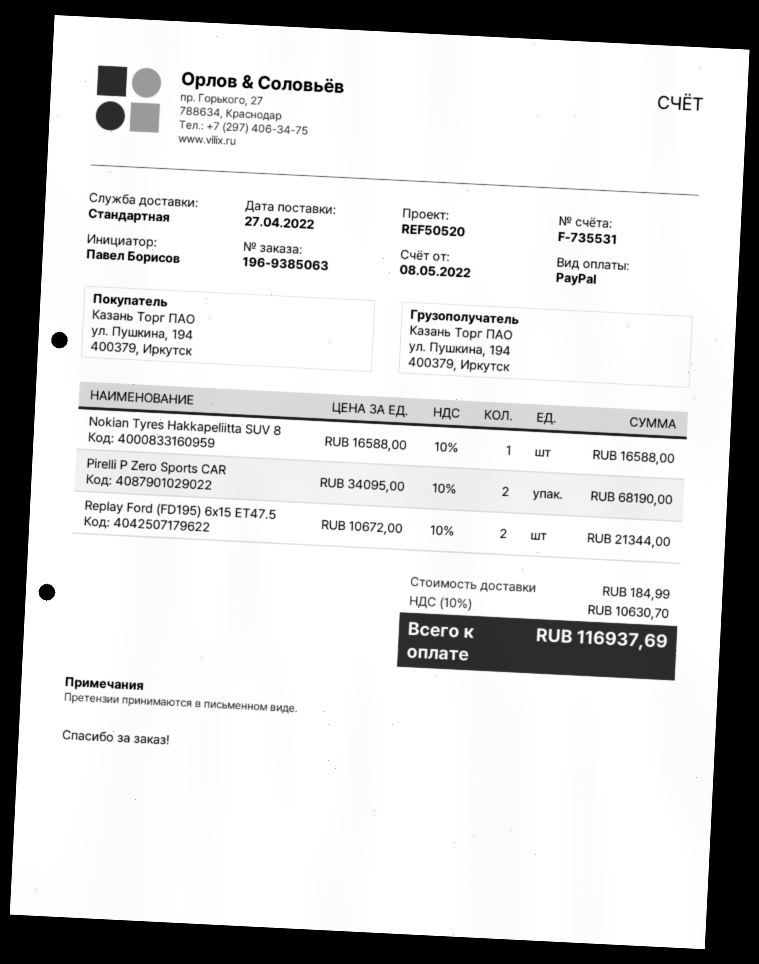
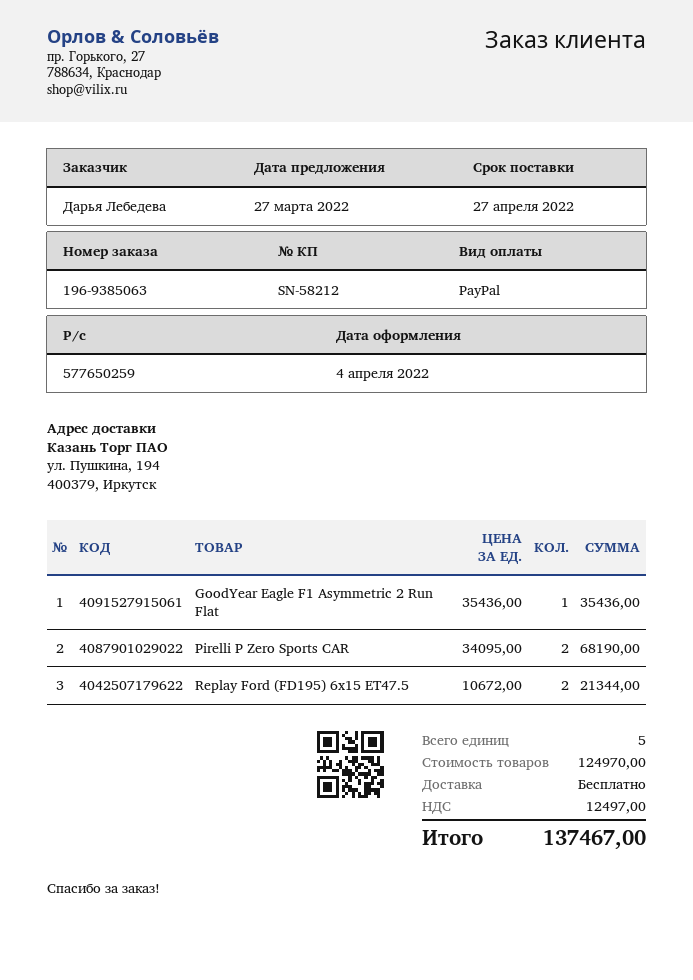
ordered by: Павел Борисов -> Дарья Лебедева
Nokian Tyres Hakkapeliitta SUV 8: 1 x 16588.00 = 16588.00 -> none
GoodYear Eagle F1 Asymmetric 2 Run Flat: none -> 1 x 35436.00 = 35436.00
shipping: 184.99 -> 0.00
tax: 10630.70 -> 12497.00
total: 116937.69 -> 137467.00

